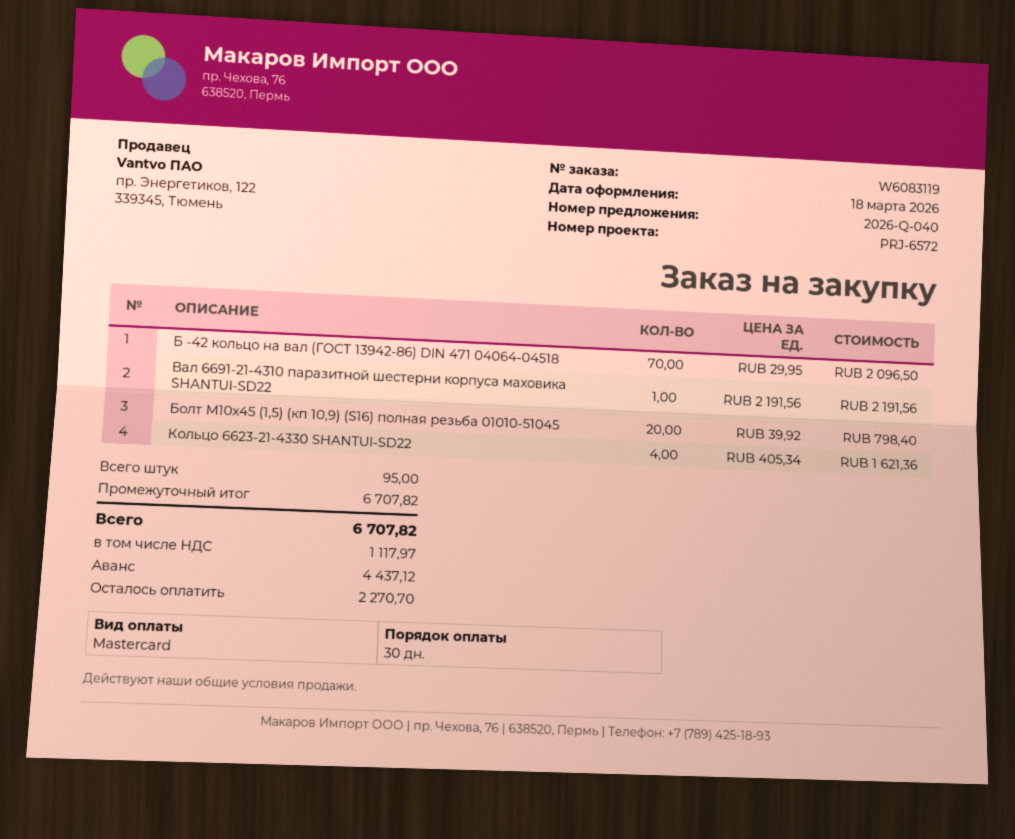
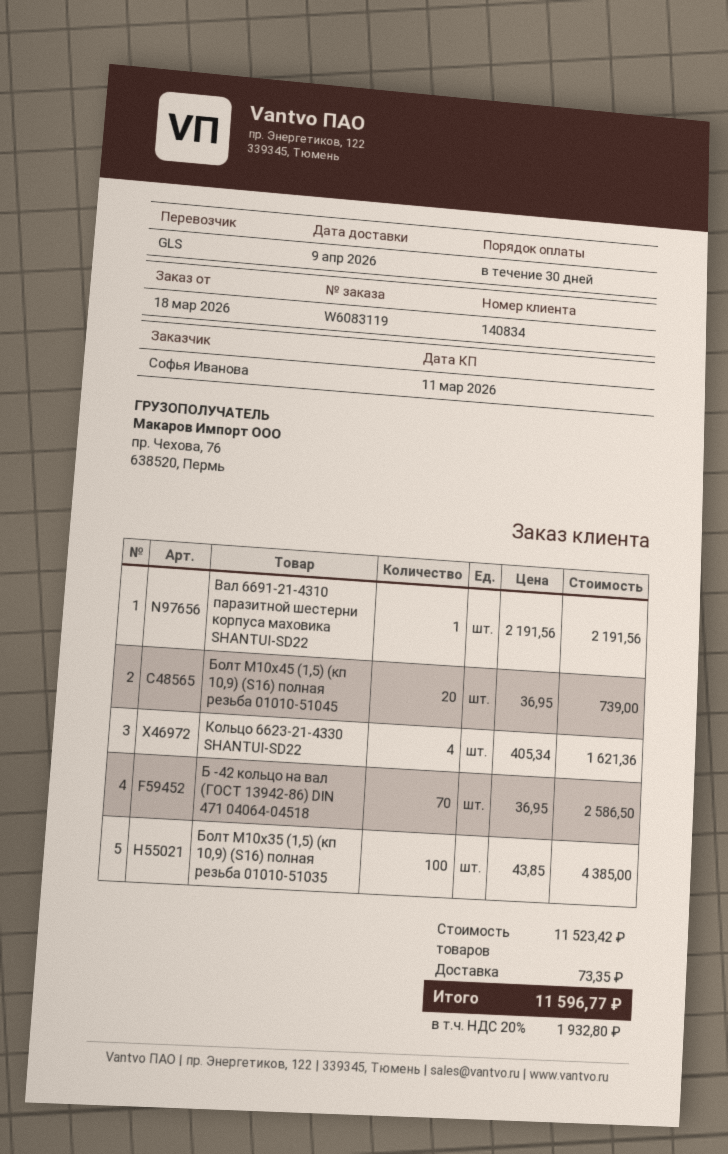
Б -42 кольцо на вал (ГОСТ 13942-86) DIN 471 04064-04518: 70 x 29.95 = 2096.50 -> 70 x 36.95 = 2586.50
Болт М10х45 (1,5) (кп 10,9) (S16) полная резьба 01010-51045: 20 x 39.92 = 798.40 -> 20 x 36.95 = 739.00
Болт М10х35 (1,5) (кп 10,9) (S16) полная резьба 01010-51035: none -> 100 x 43.85 = 4385.00
subtotal: 6707.82 -> 11523.42
shipping: none -> 73.35
tax: 1117.97 -> 1932.80
total: 6707.82 -> 11596.77

